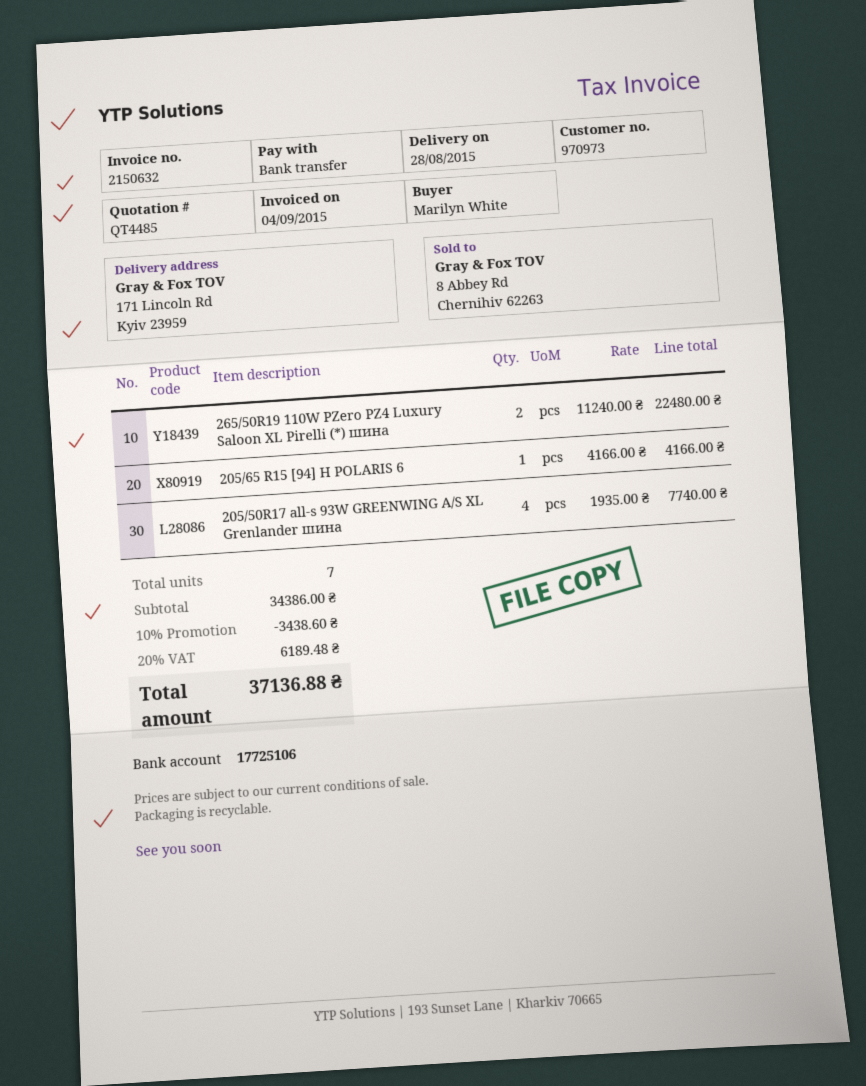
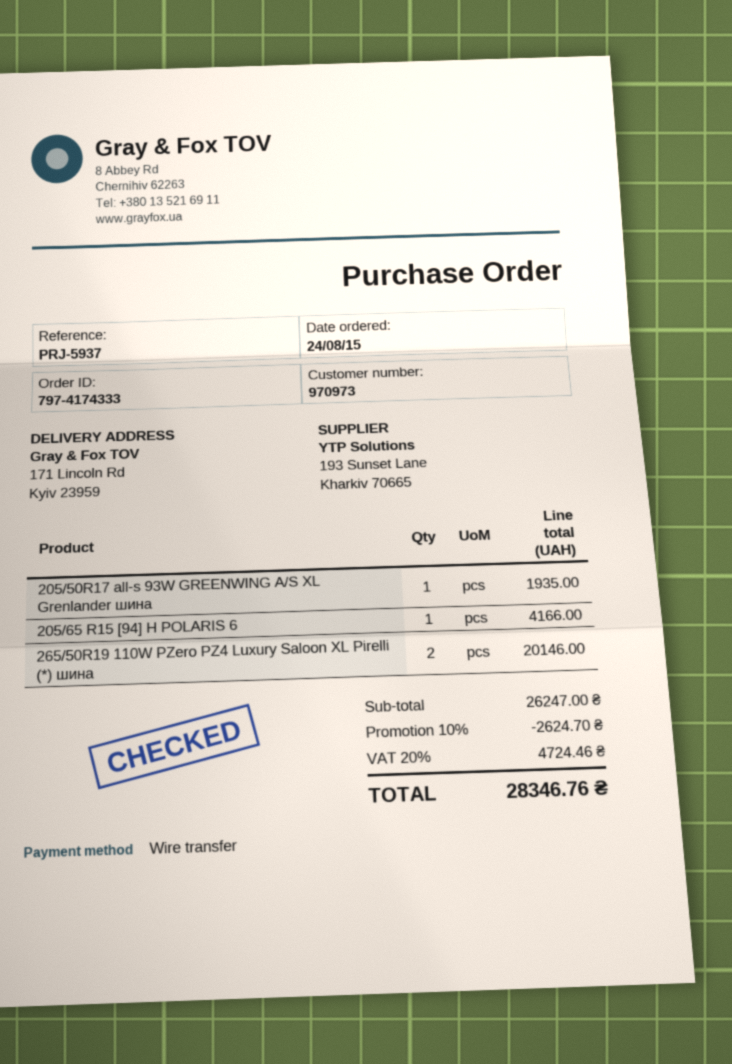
265/50R19 110W PZero PZ4 Luxury Saloon XL Pirelli (*) шина: 2 for 22480.00 -> 2 for 20146.00
205/50R17 all-s 93W GREENWING A/S XL Grenlander шина: 4 for 7740.00 -> 1 for 1935.00
subtotal: 34386.00 -> 26247.00
discount: 10% = 3438.60 -> 10% = 2624.70
tax: 20% = 6189.48 -> 20% = 4724.46
total: 37136.88 -> 28346.76

